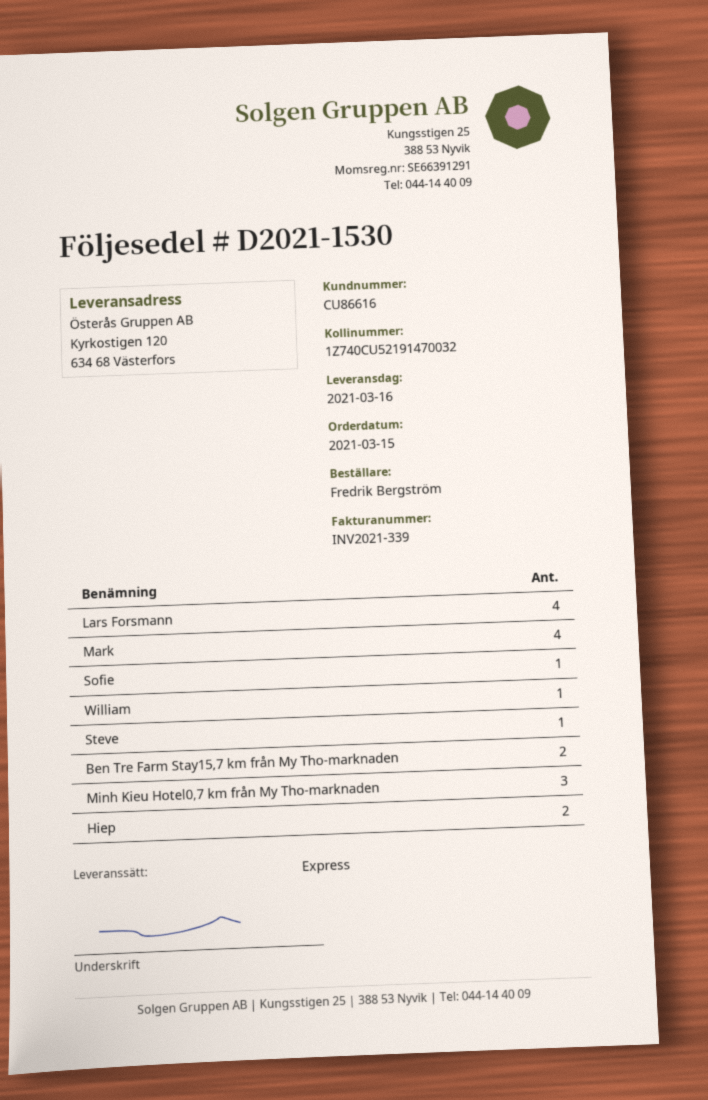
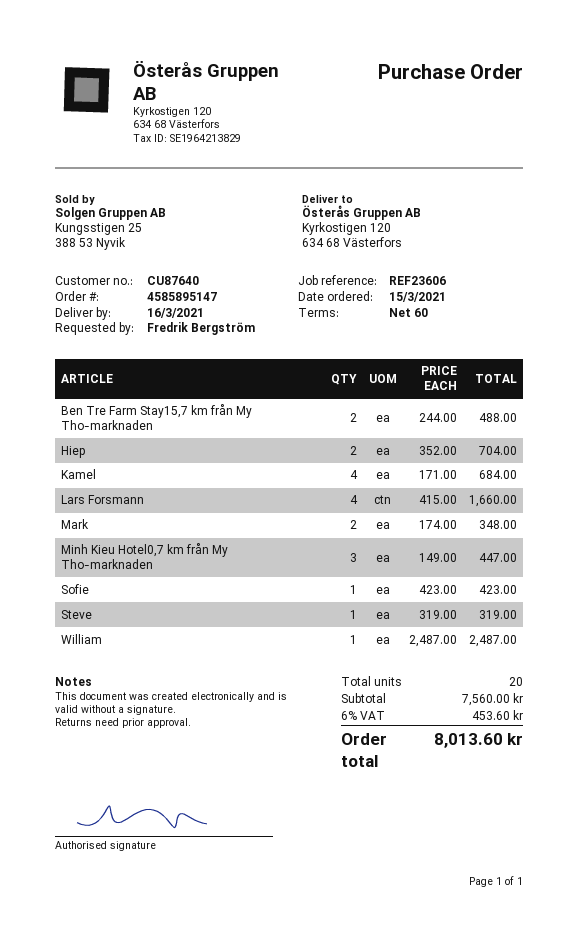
customer number: CU86616 -> CU87640
Mark: 4 -> 2
Kamel: none -> 4

